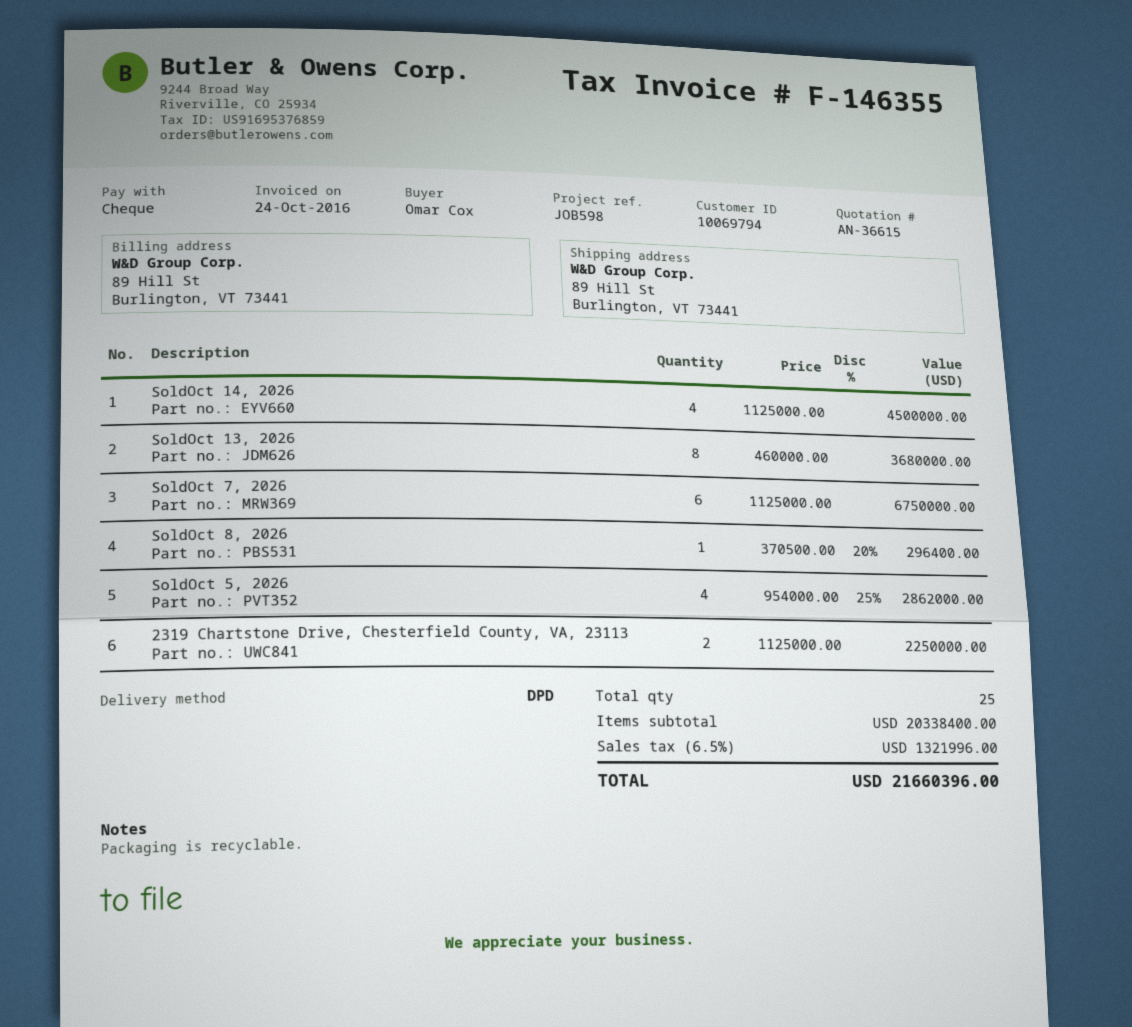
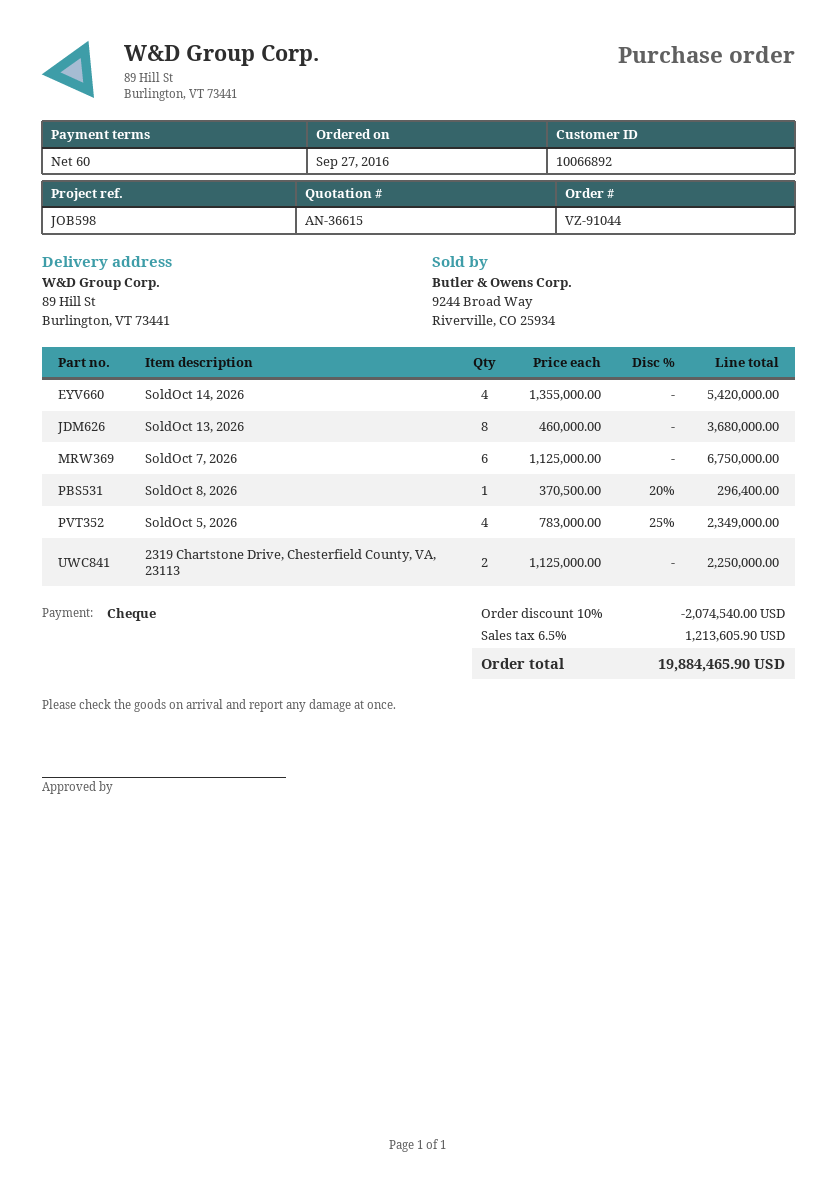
customer number: 10069794 -> 10066892
SoldOct 14, 2026: 4 x 1125000.00 = 4500000.00 -> 4 x 1355000.00 = 5420000.00
SoldOct 5, 2026: 4 x 954000.00 - 25% = 2862000.00 -> 4 x 783000.00 - 25% = 2349000.00
discount: none -> 10% = 2074540.00
tax: 6.5% = 1321996.00 -> 6.5% = 1213605.90
total: 21660396.00 -> 19884465.90

